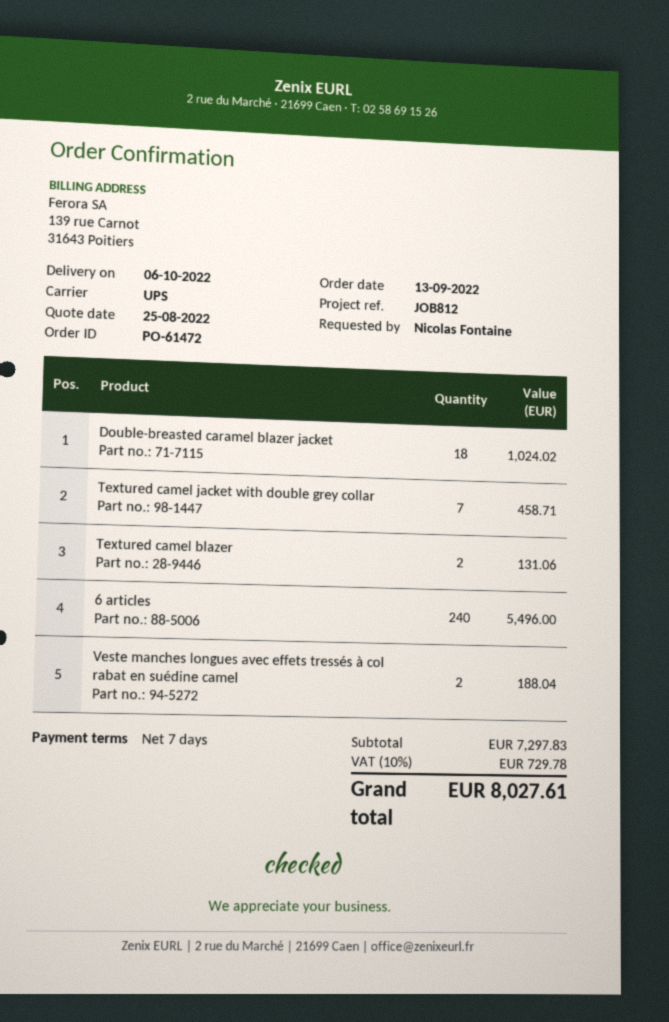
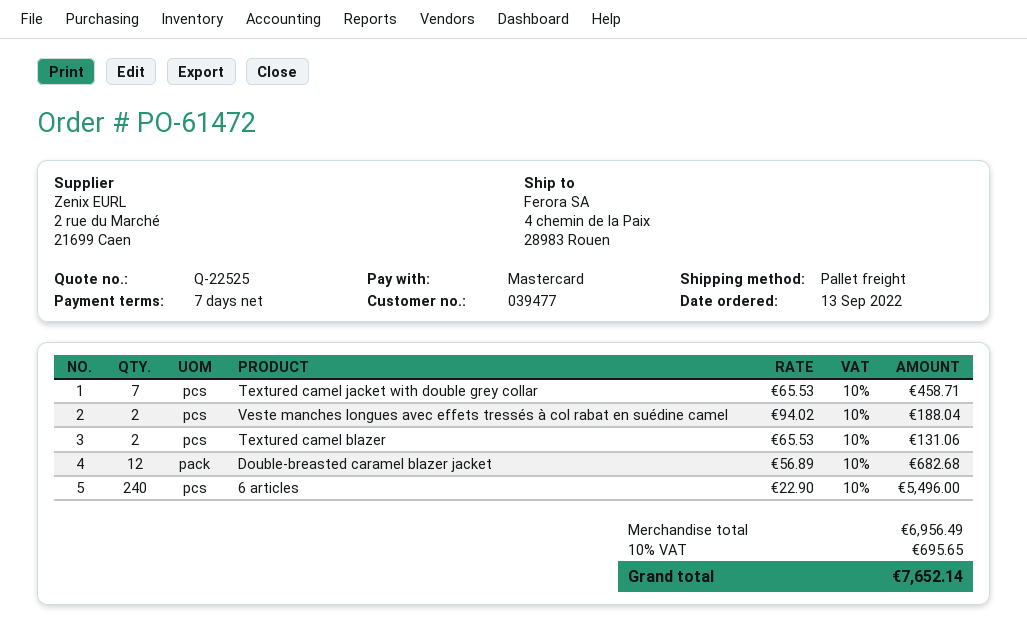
shipping method: UPS -> pallet freight
Double-breasted caramel blazer jacket: 18 for 1024.02 -> 12 for 682.68
subtotal: 7297.83 -> 6956.49
tax: 10% = 729.78 -> 10% = 695.65
total: 8027.61 -> 7652.14

